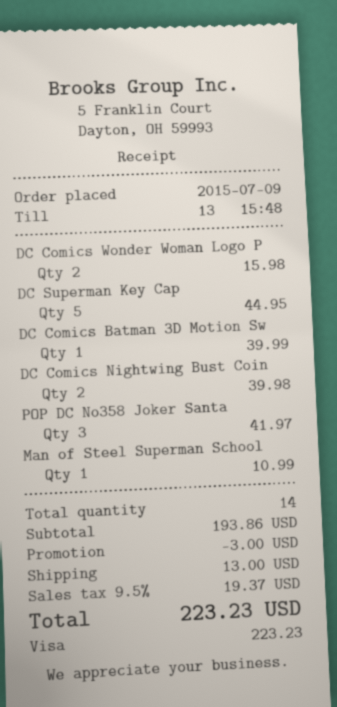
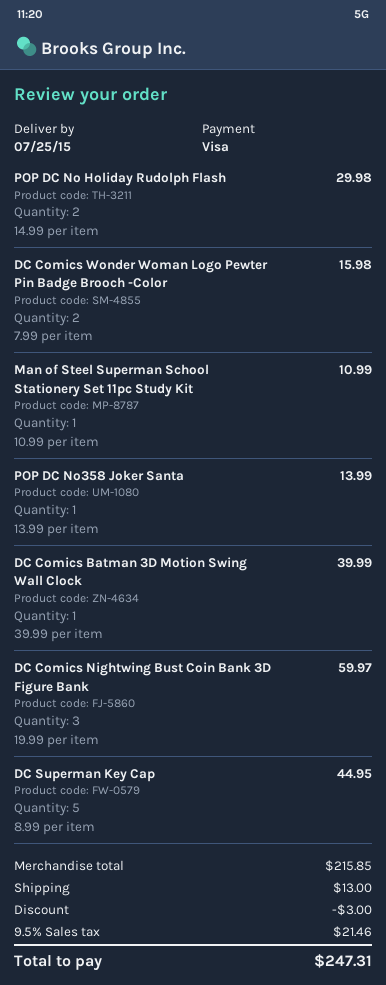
DC Comics Nightwing Bust Coin: 2 for 39.98 -> 3 for 59.97
POP DC No358 Joker Santa: 3 for 41.97 -> 1 for 13.99
POP DC No Holiday Rudolph Flash: none -> 2 for 29.98
subtotal: 193.86 -> 215.85
tax: 9.5% = 19.37 -> 9.5% = 21.46
total: 223.23 -> 247.31

